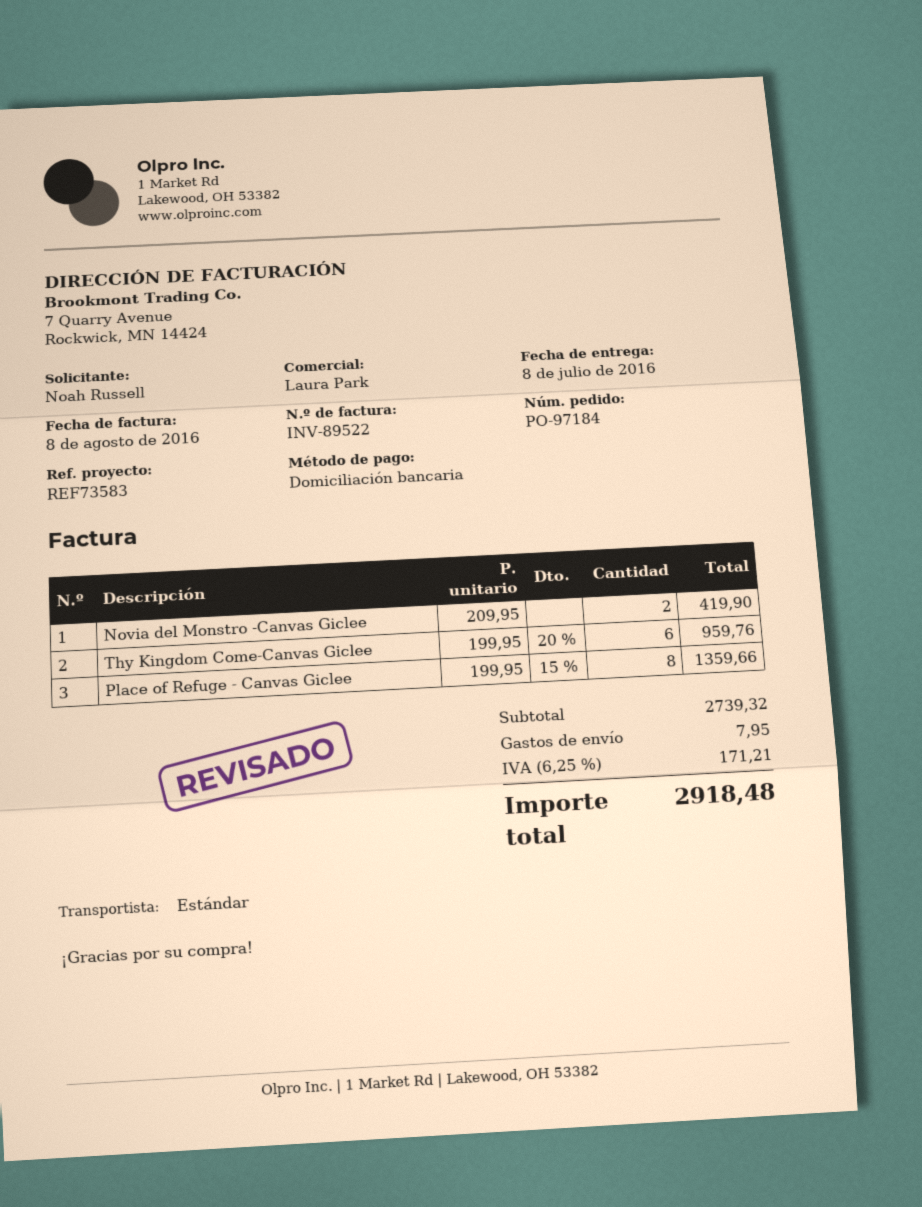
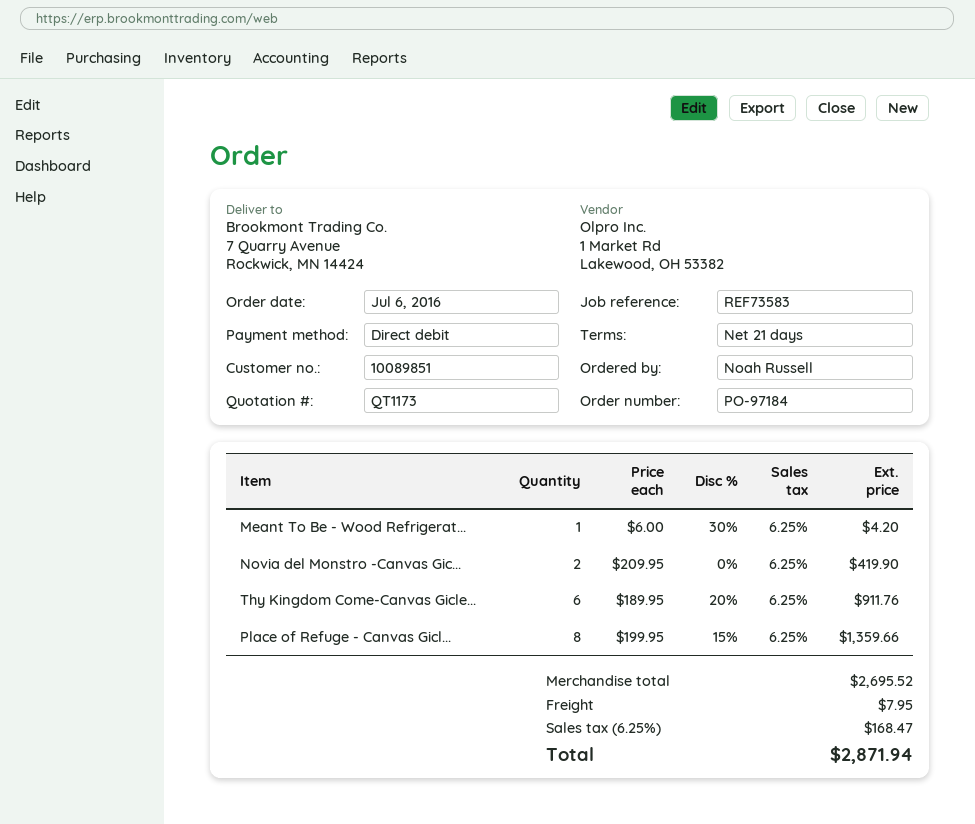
Thy Kingdom Come-Canvas Giclee: 6 x 199.95 - 20% = 959.76 -> 6 x 189.95 - 20% = 911.76
Meant To Be - Wood Refrigerat...: none -> 1 x 6.00 - 30% = 4.20
subtotal: 2739.32 -> 2695.52
tax: 6.25% = 171.21 -> 6.25% = 168.47
total: 2918.48 -> 2871.94

